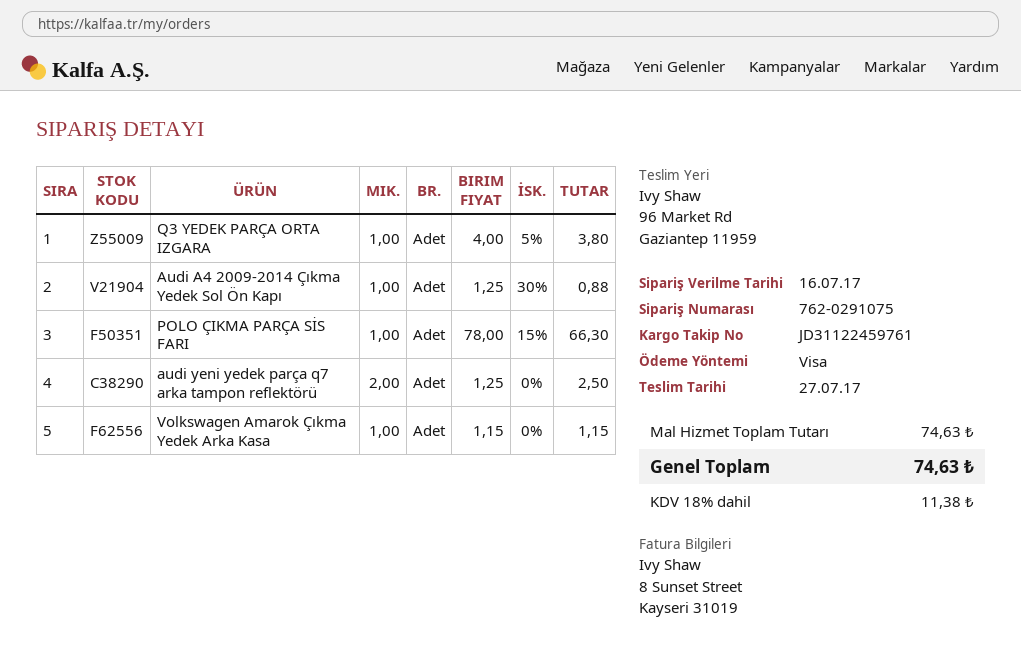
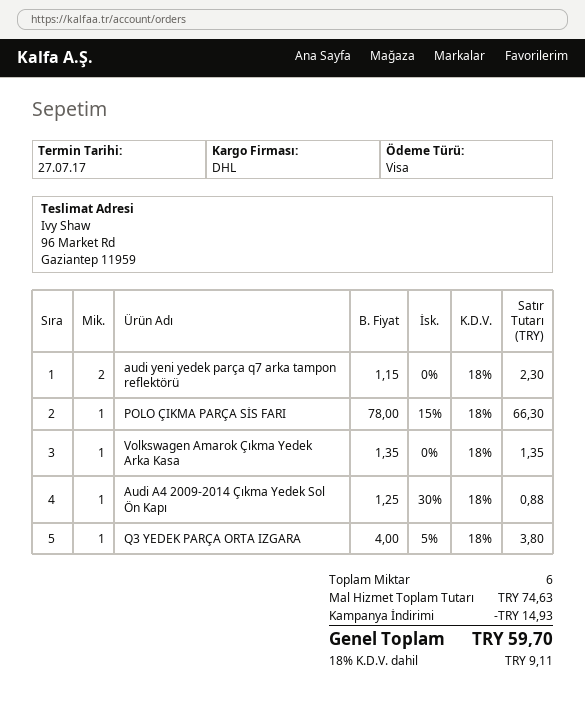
audi yeni yedek parça q7 arka tampon reflektörü: 2 x 1.25 = 2.50 -> 2 x 1.15 = 2.30
Volkswagen Amarok Çıkma Yedek Arka Kasa: 1 x 1.15 = 1.15 -> 1 x 1.35 = 1.35
discount: none -> 14.93
tax: 18% = 11.38 -> 18% = 9.11
total: 74.63 -> 59.70

